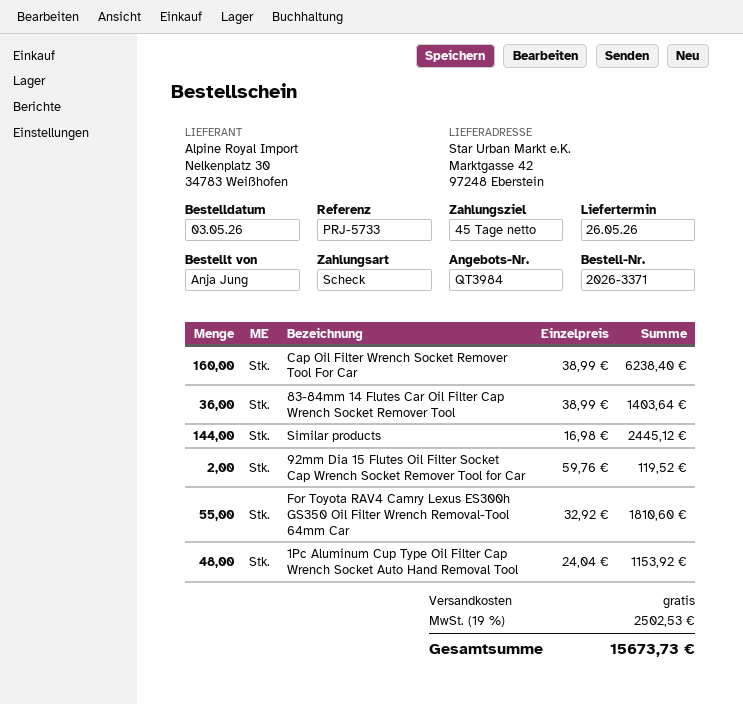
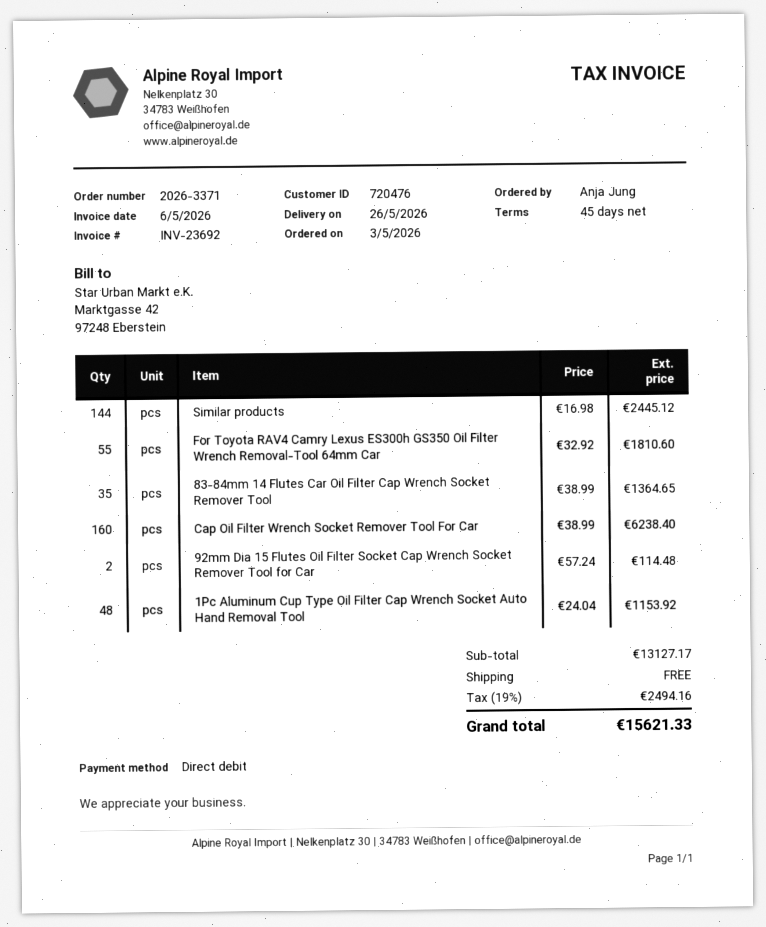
payment method: cheque -> direct debit
83-84mm 14 Flutes Car Oil Filter Cap Wrench Socket Remover Tool: 36 x 38.99 = 1403.64 -> 35 x 38.99 = 1364.65
92mm Dia 15 Flutes Oil Filter Socket Cap Wrench Socket Remover Tool for Car: 2 x 59.76 = 119.52 -> 2 x 57.24 = 114.48
tax: 19% = 2502.53 -> 19% = 2494.16
total: 15673.73 -> 15621.33

